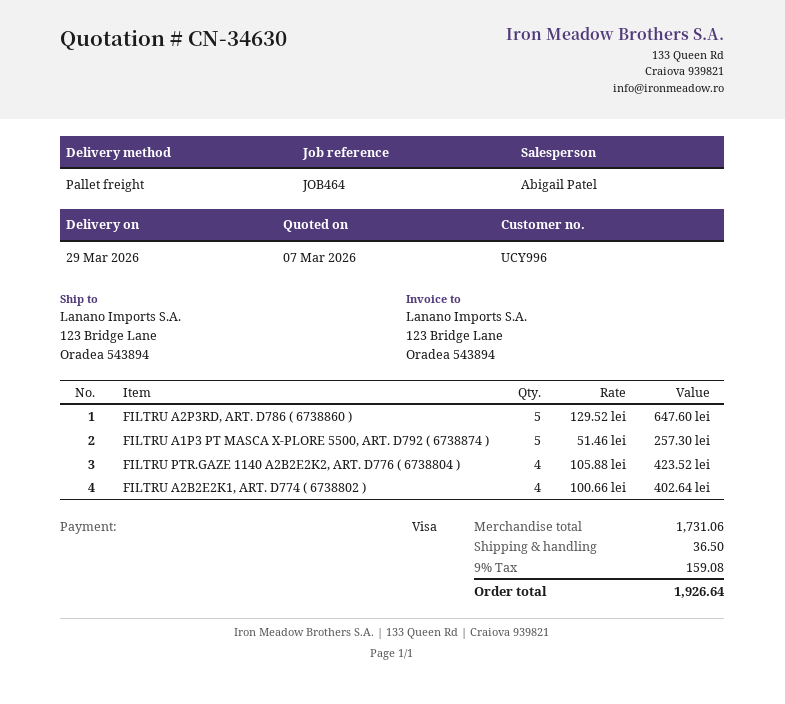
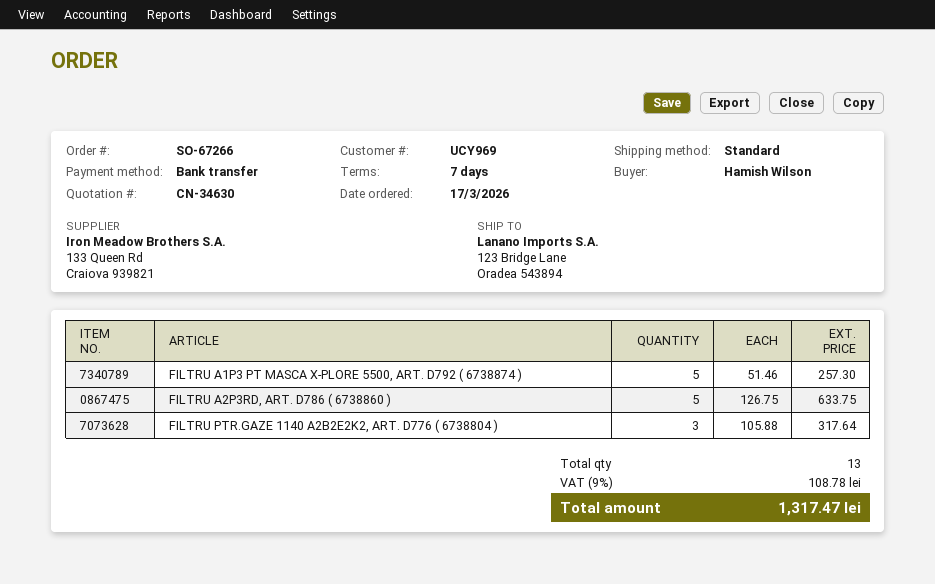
customer number: UCY996 -> UCY969
payment method: Visa -> bank transfer
shipping method: pallet freight -> standard
FILTRU A2P3RD, ART. D786 ( 6738860 ): 5 x 129.52 = 647.60 -> 5 x 126.75 = 633.75
FILTRU PTR.GAZE 1140 A2B2E2K2, ART. D776 ( 6738804 ): 4 x 105.88 = 423.52 -> 3 x 105.88 = 317.64
FILTRU A2B2E2K1, ART. D774 ( 6738802 ): 4 x 100.66 = 402.64 -> none
shipping: 36.50 -> none
tax: 9% = 159.08 -> 9% = 108.78
total: 1926.64 -> 1317.47

